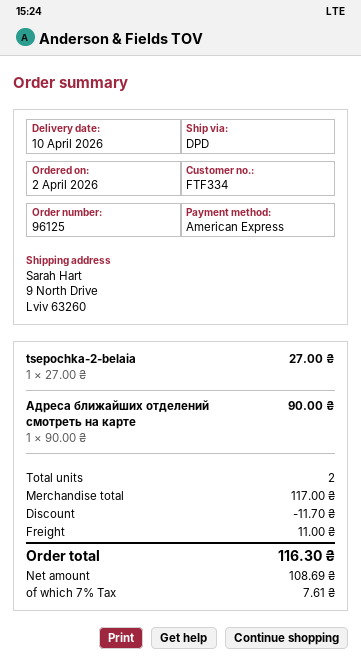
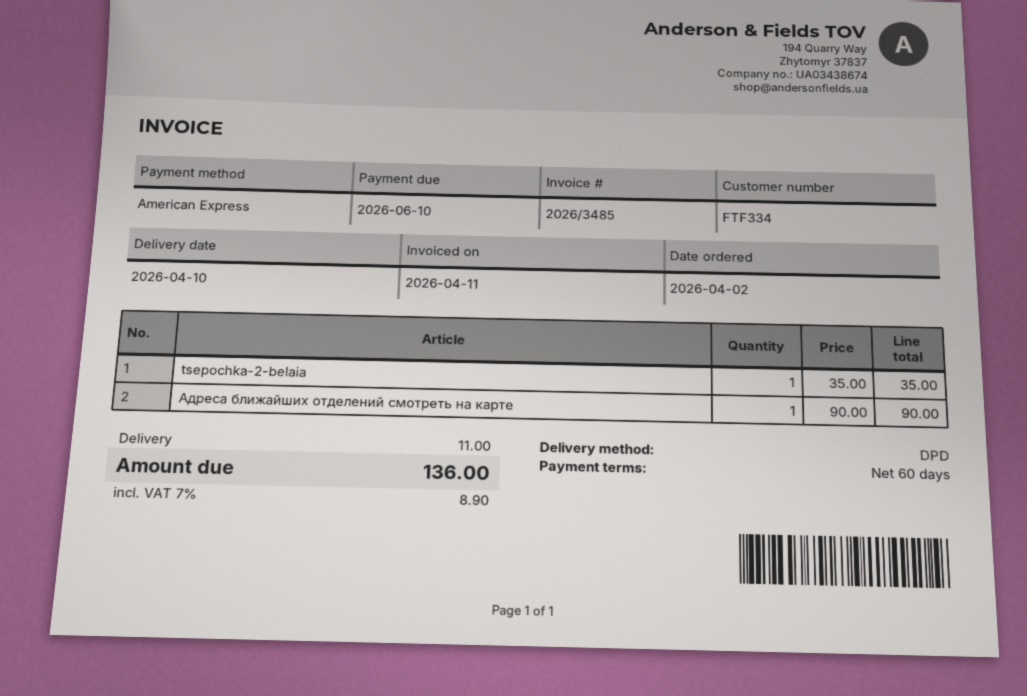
tsepochka-2-belaia: 1 x 27.00 = 27.00 -> 1 x 35.00 = 35.00
discount: 11.70 -> none
tax: 7% = 7.61 -> 7% = 8.90
total: 116.30 -> 136.00

